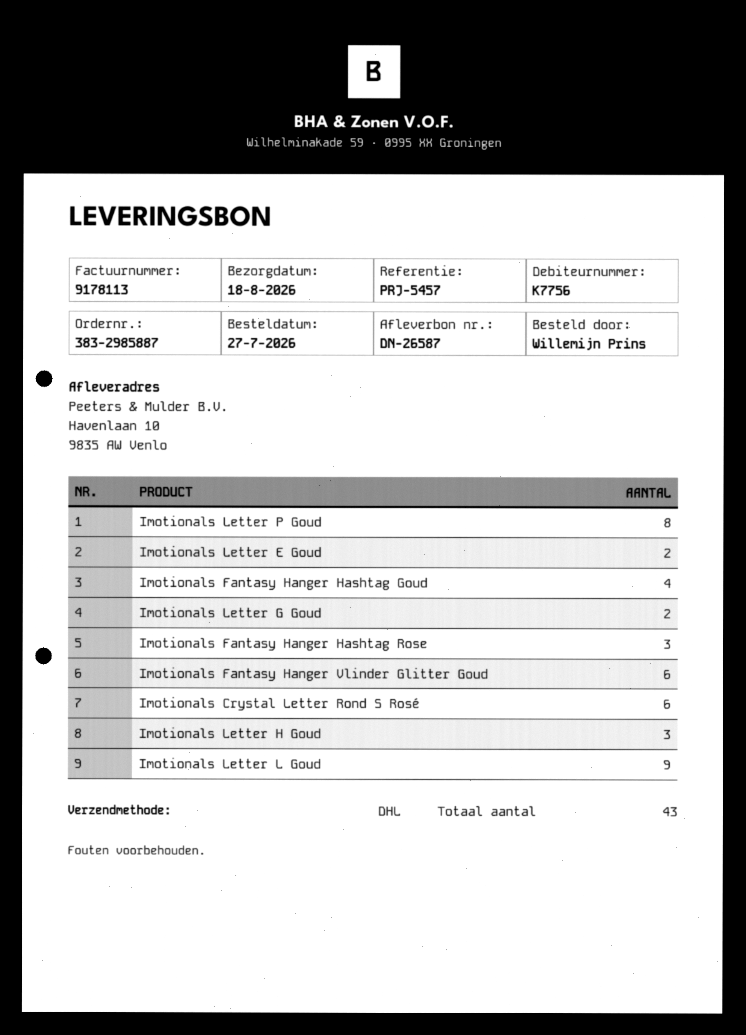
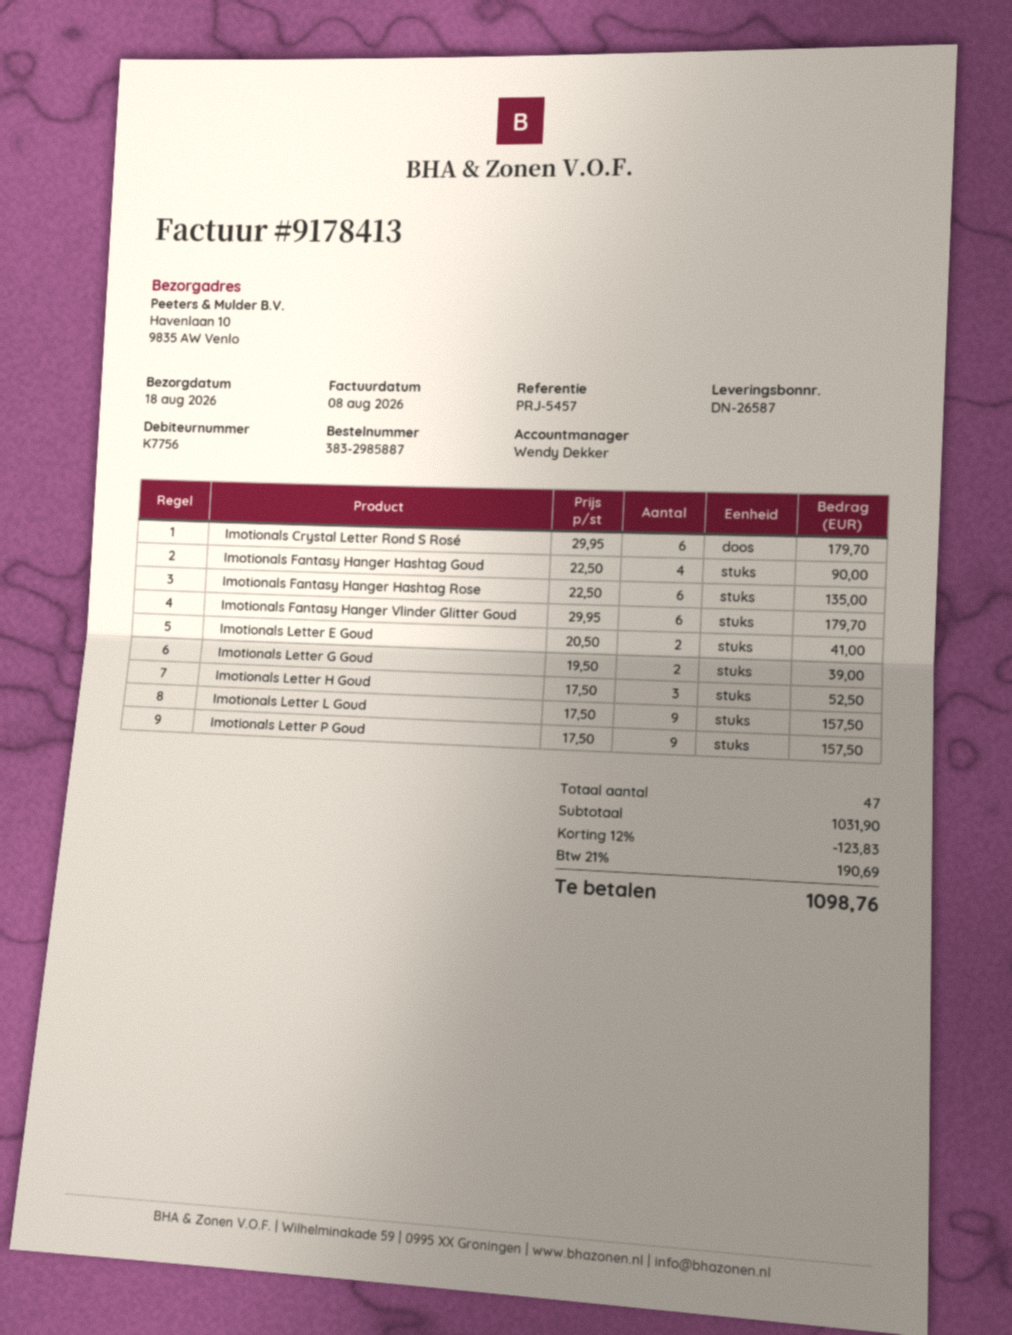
invoice number: 9178113 -> 9178413
Imotionals Letter P Goud: 8 -> 9
Imotionals Fantasy Hanger Hashtag Rose: 3 -> 6
total quantity: 43 -> 47

